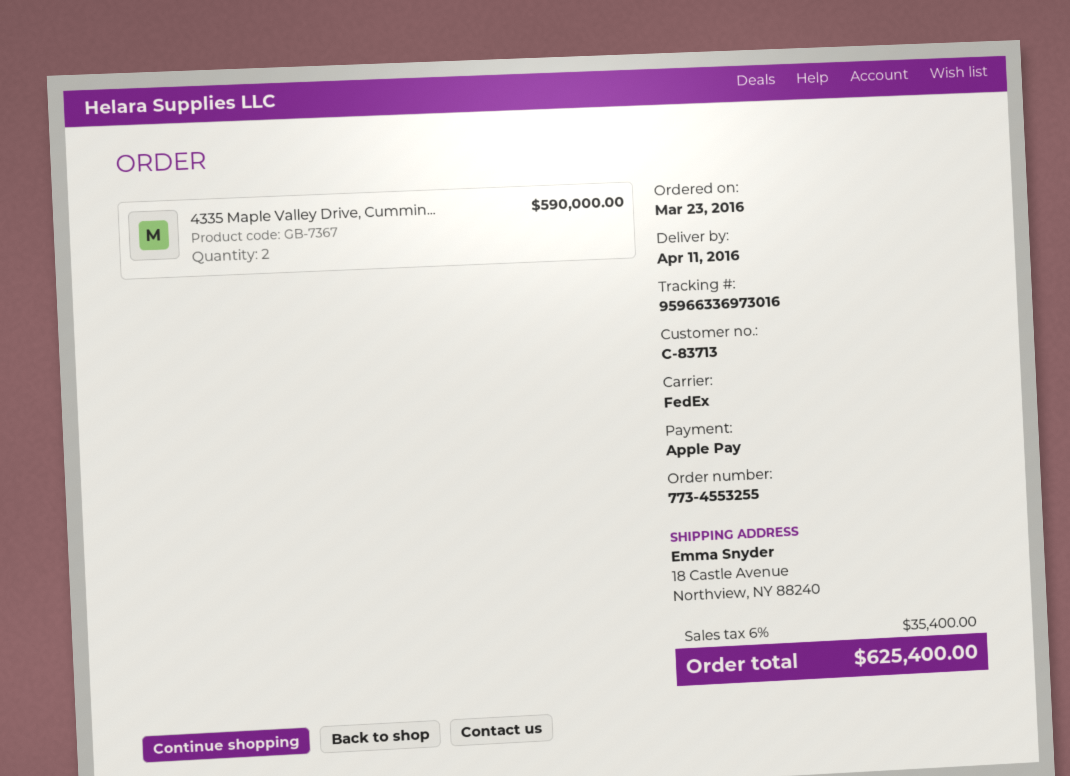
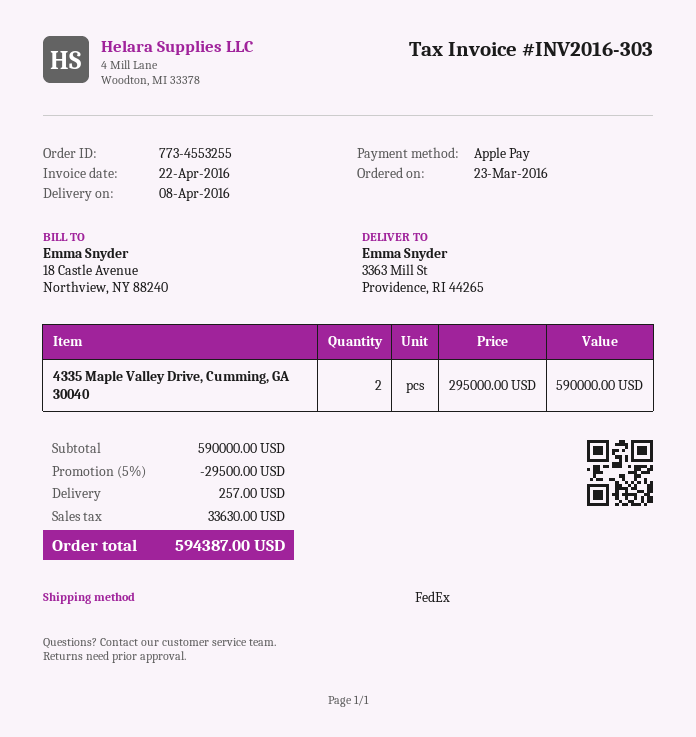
delivery date: 2016-04-11 -> 2016-04-08
ship to: 18 Castle Avenue, Northview, NY 88240 -> 3363 Mill St, Providence, RI 44265
discount: none -> 5% = 29500.00
shipping: none -> 257.00
tax: 35400.00 -> 33630.00
total: 625400.00 -> 594387.00

